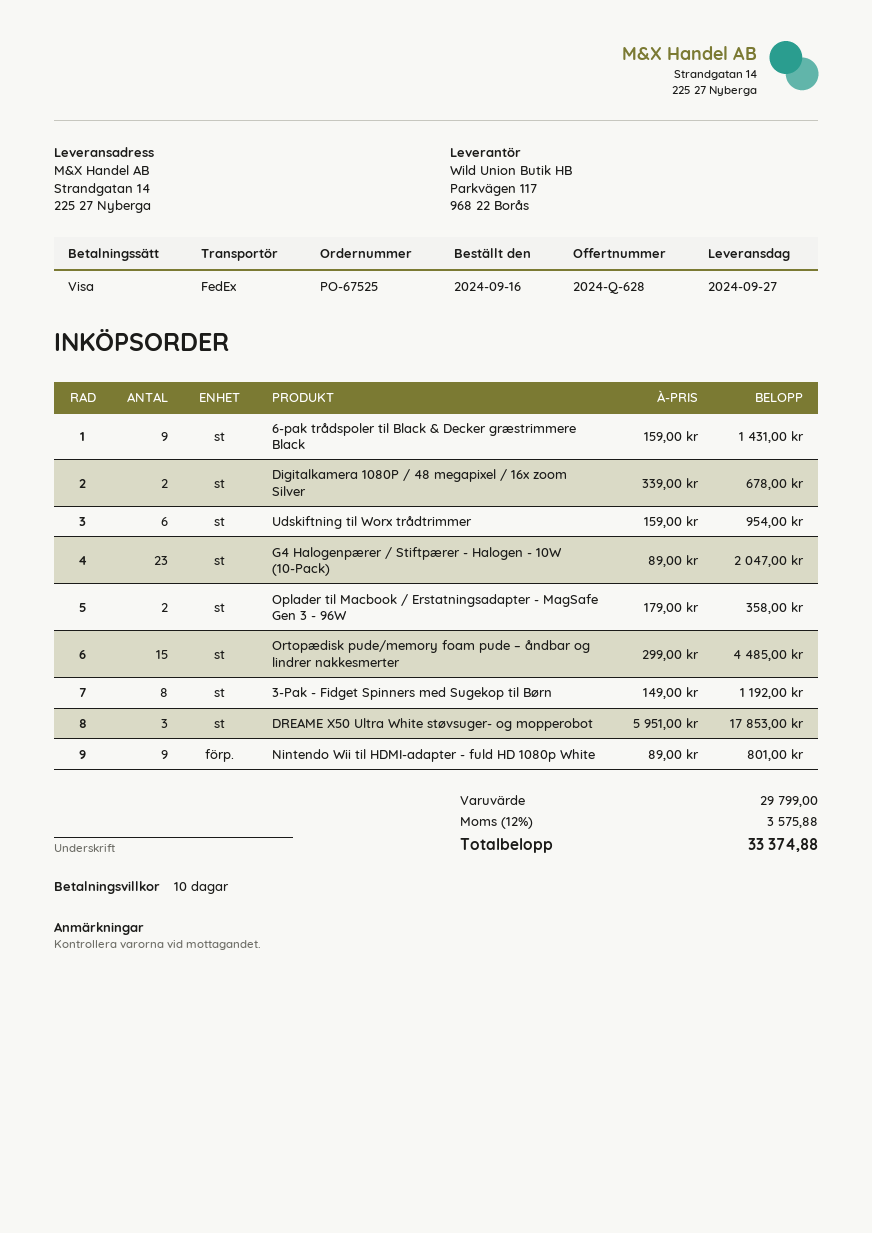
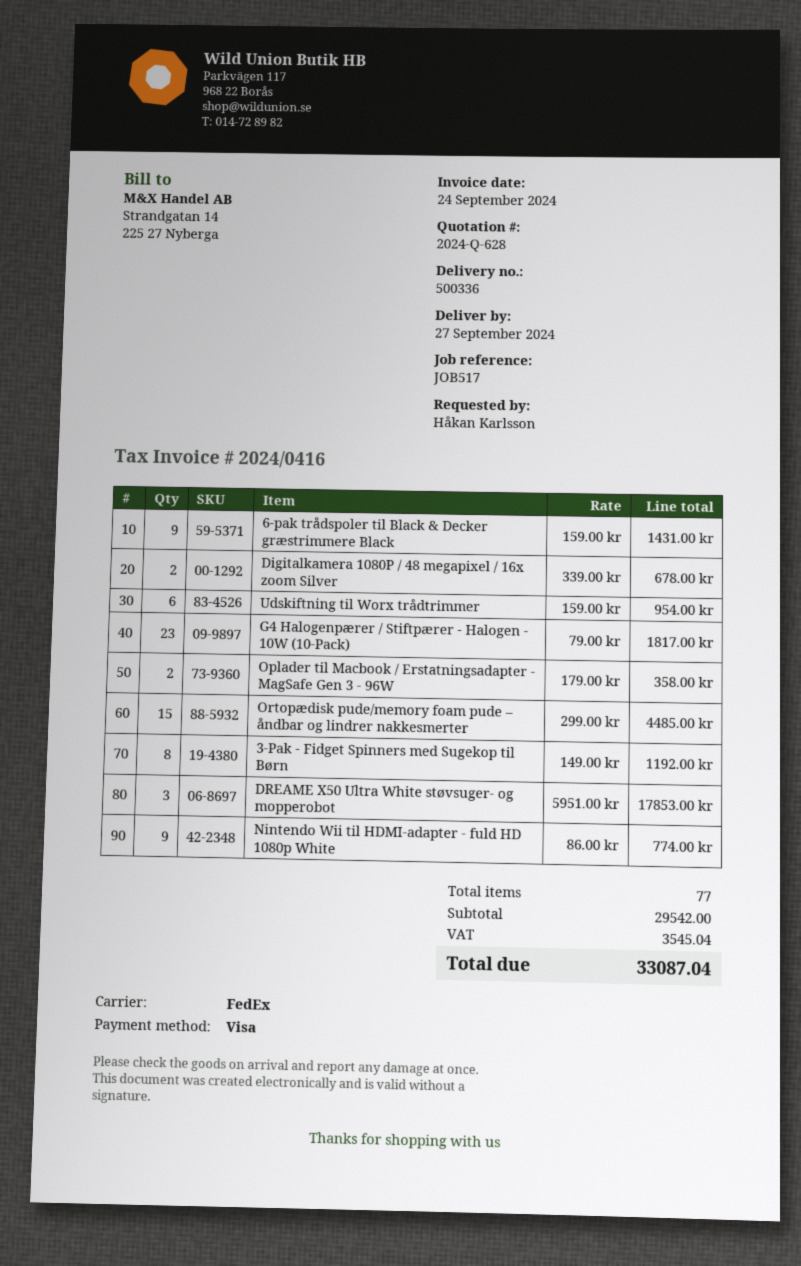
G4 Halogenpærer / Stiftpærer - Halogen - 10W (10-Pack): 23 x 89.00 = 2047.00 -> 23 x 79.00 = 1817.00
Nintendo Wii til HDMI-adapter - fuld HD 1080p White: 9 x 89.00 = 801.00 -> 9 x 86.00 = 774.00
subtotal: 29799.00 -> 29542.00
tax: 3575.88 -> 3545.04
total: 33374.88 -> 33087.04

